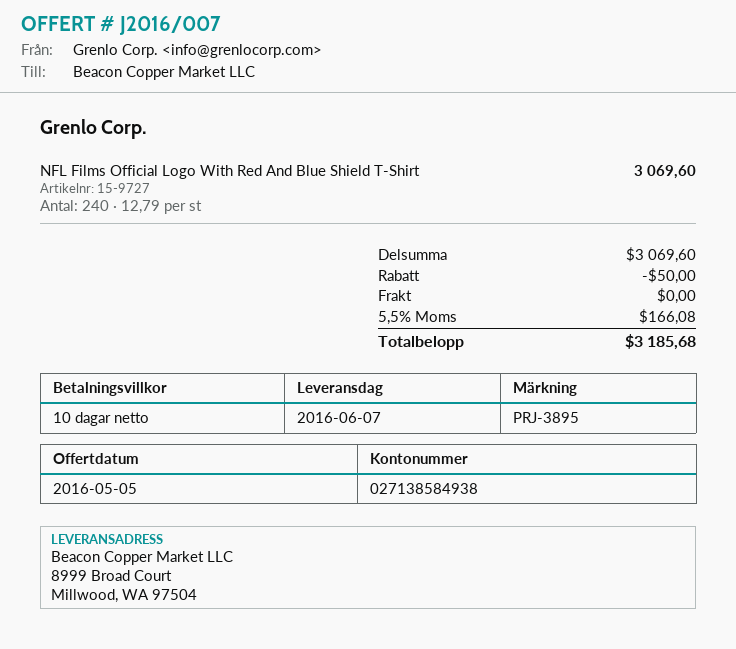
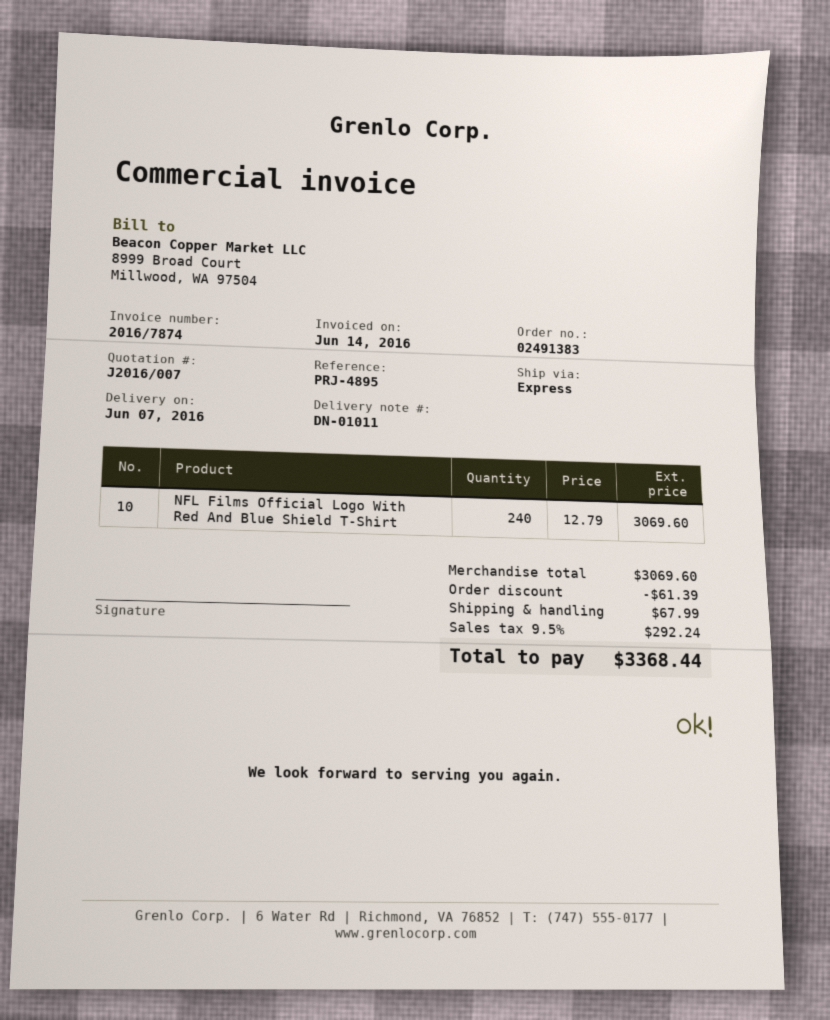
reference: PRJ-3895 -> PRJ-4895
discount: 50.00 -> 61.39
shipping: 0.00 -> 67.99
tax: 5.5% = 166.08 -> 9.5% = 292.24
total: 3185.68 -> 3368.44

